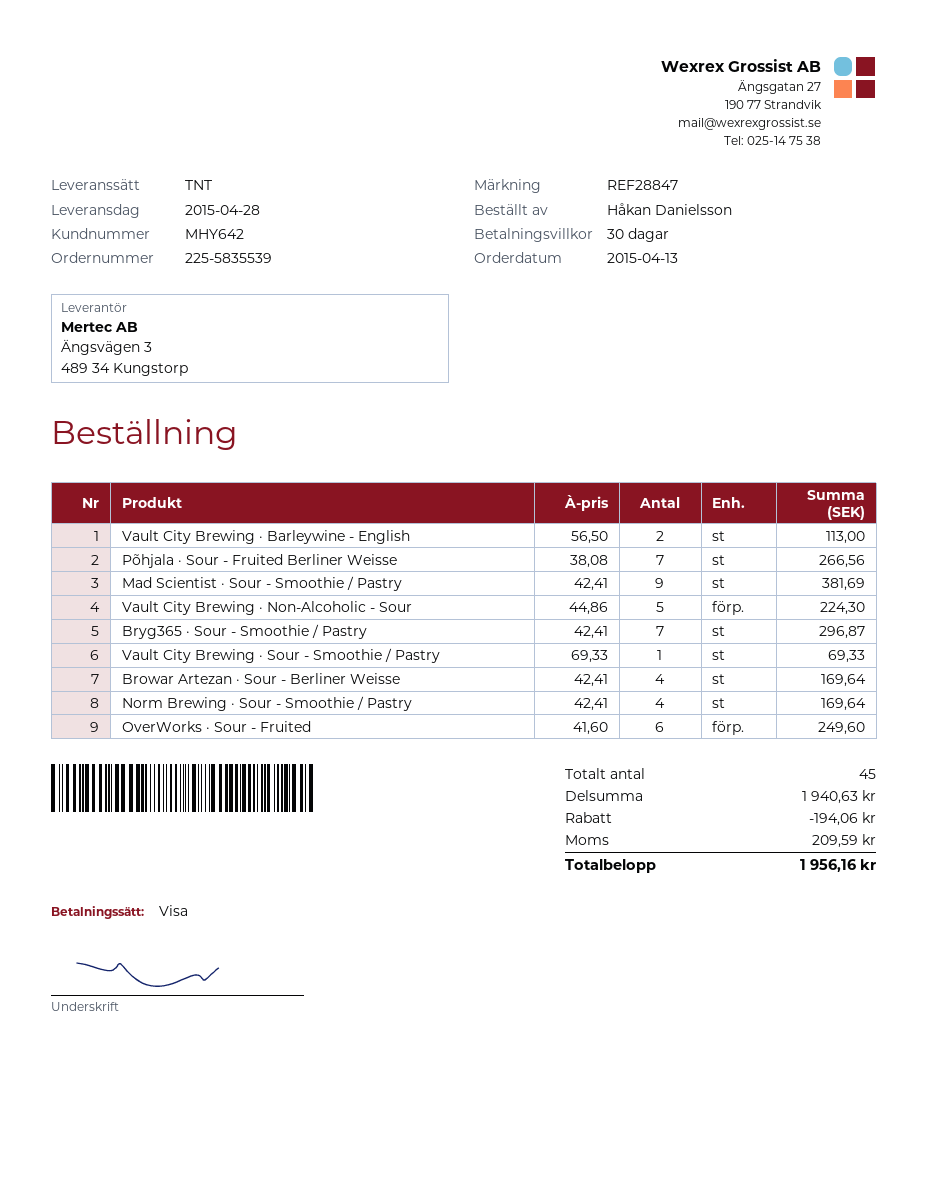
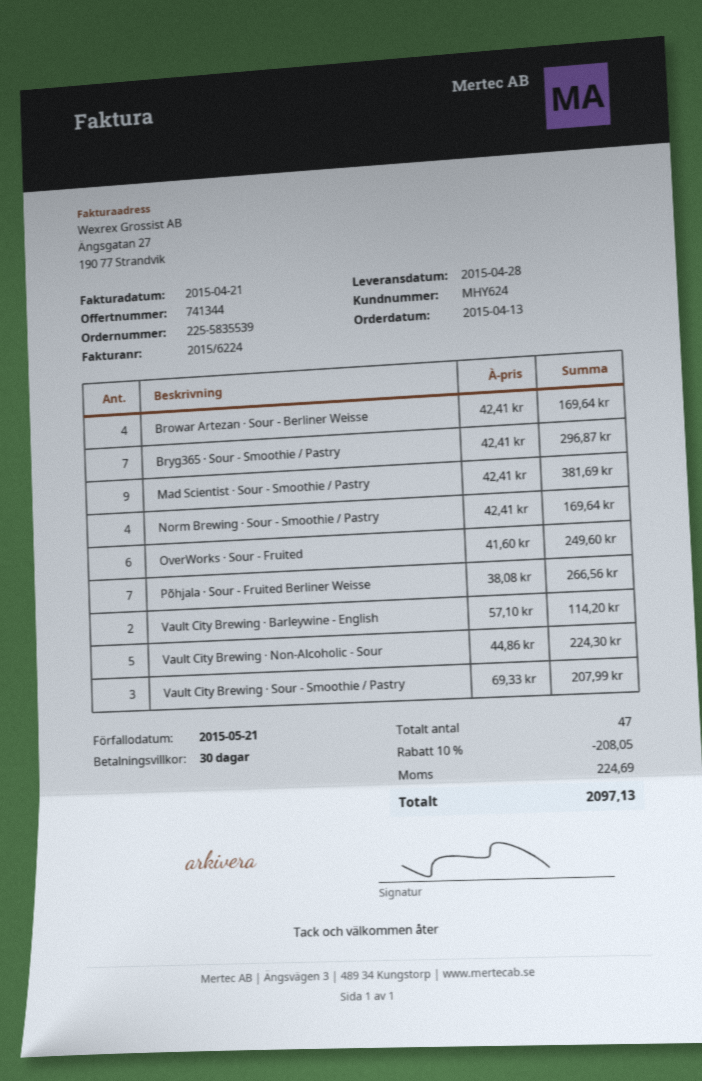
customer number: MHY642 -> MHY624
Vault City Brewing · Barleywine - English: 2 x 56.50 = 113.00 -> 2 x 57.10 = 114.20
Vault City Brewing · Sour - Smoothie / Pastry: 1 x 69.33 = 69.33 -> 3 x 69.33 = 207.99
total quantity: 45 -> 47
discount: 194.06 -> 208.05
tax: 209.59 -> 224.69
total: 1956.16 -> 2097.13

